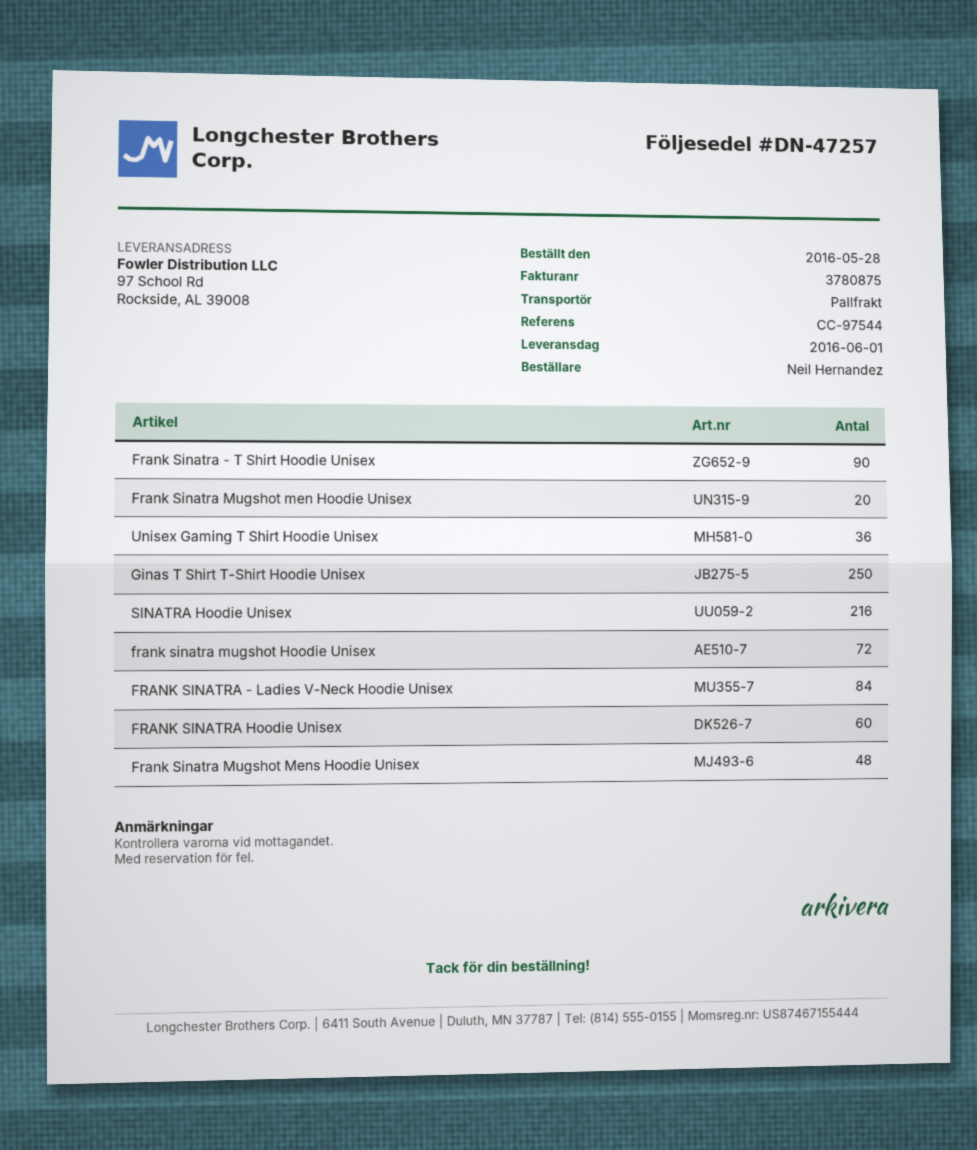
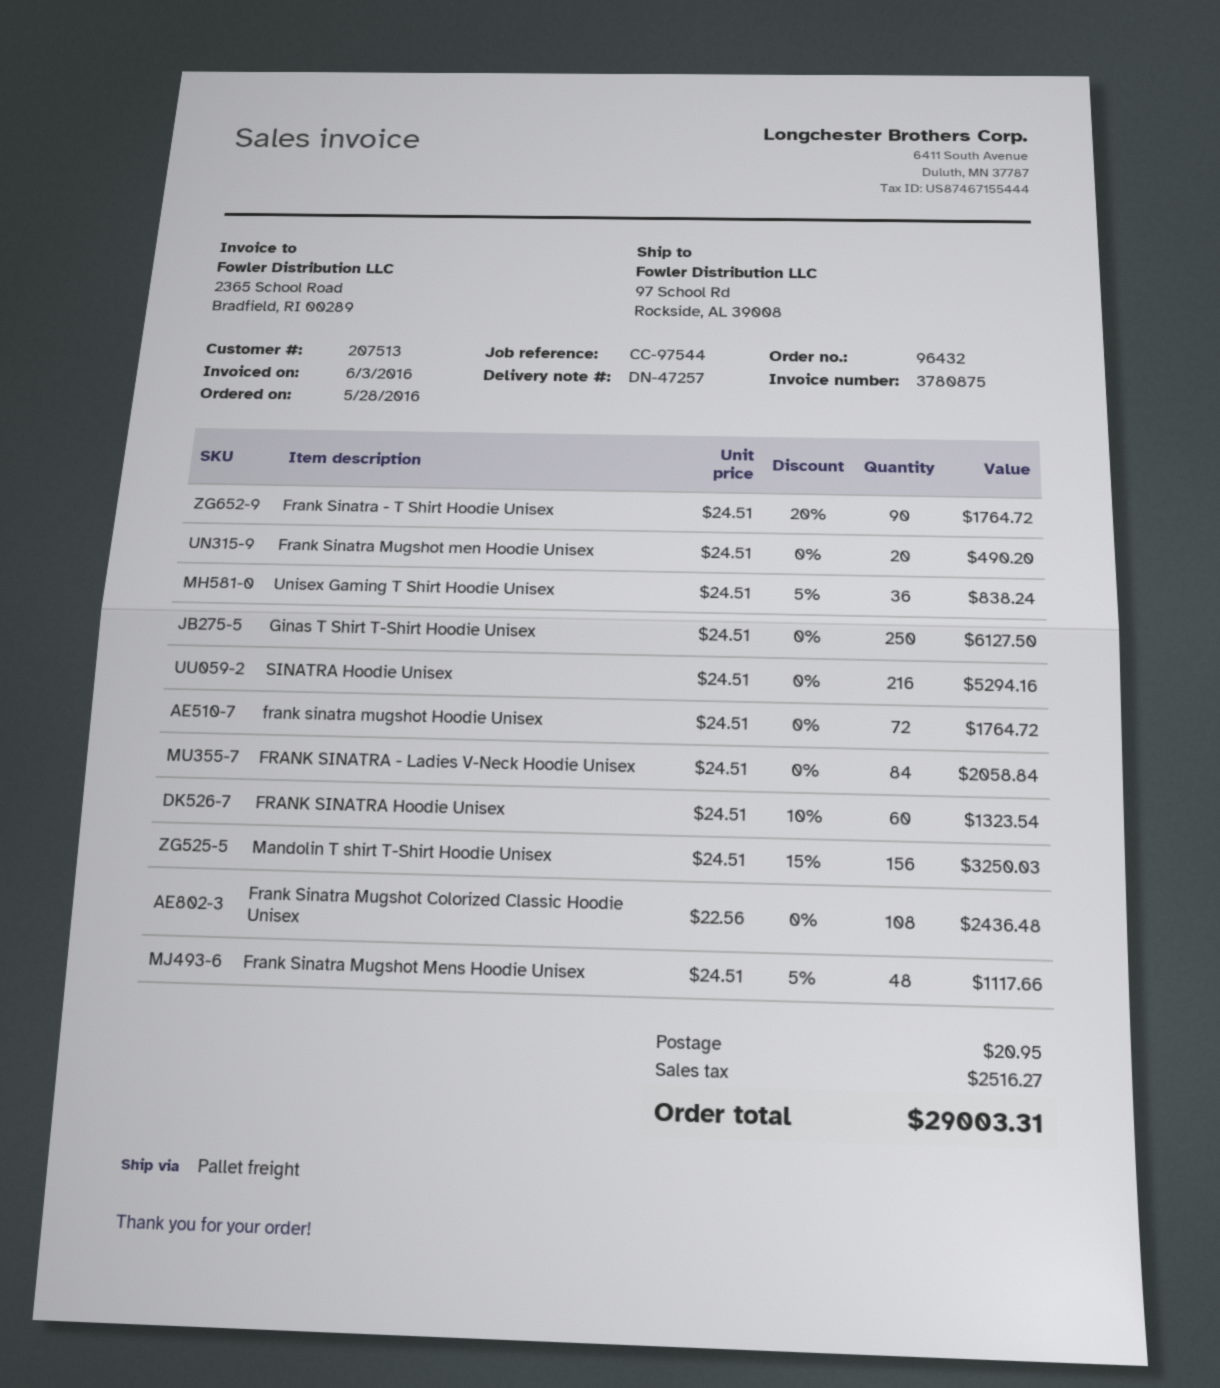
Mandolin T shirt T-Shirt Hoodie Unisex: none -> 156
Frank Sinatra Mugshot Colorized Classic Hoodie Unisex: none -> 108

